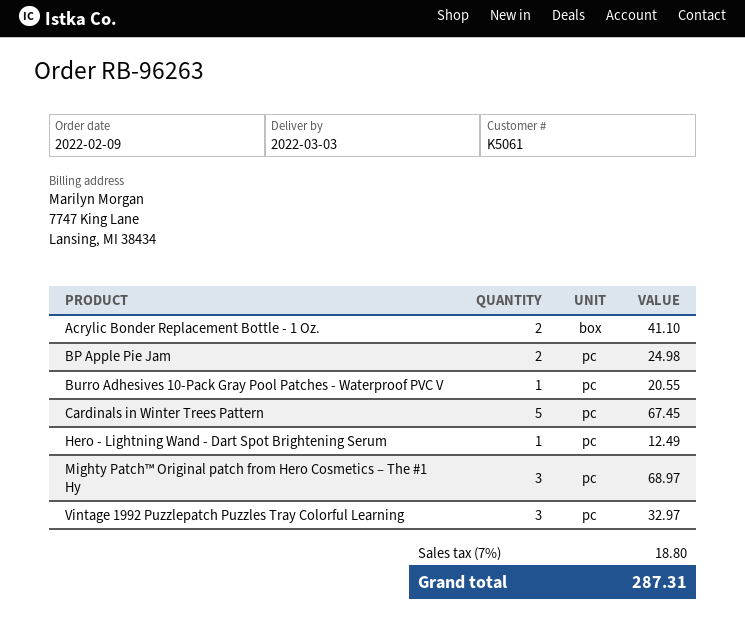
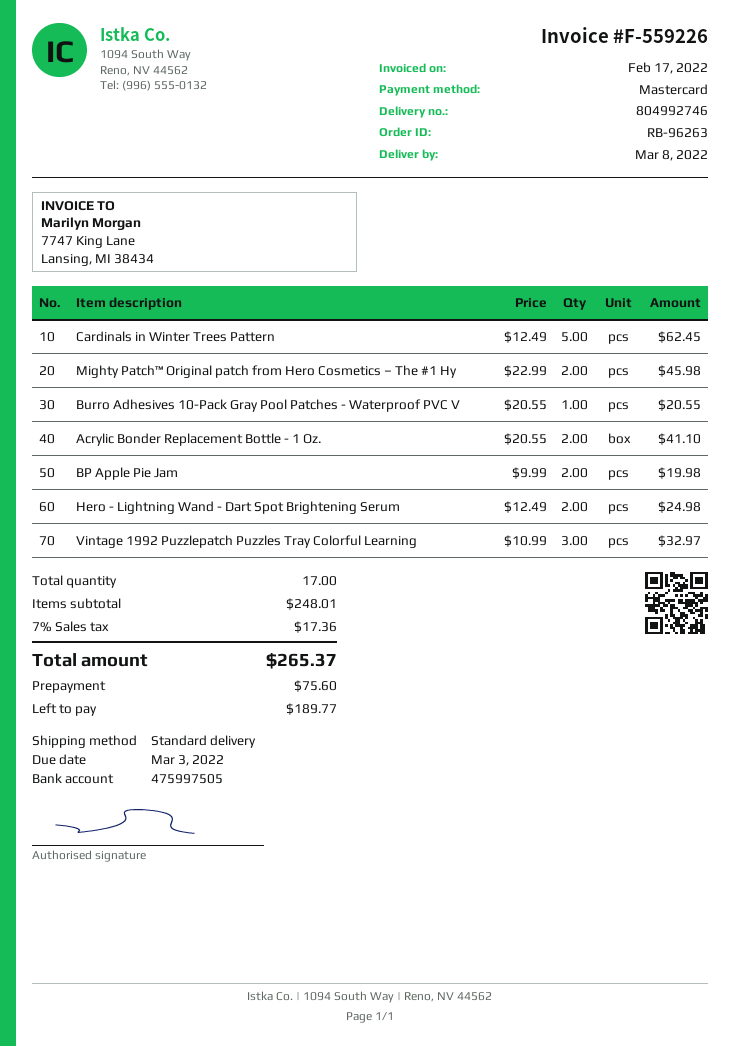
delivery date: 2022-03-03 -> 2022-03-08
BP Apple Pie Jam: 2 for 24.98 -> 2 for 19.98
Cardinals in Winter Trees Pattern: 5 for 67.45 -> 5 for 62.45
Hero - Lightning Wand - Dart Spot Brightening Serum: 1 for 12.49 -> 2 for 24.98
Mighty Patch™ Original patch from Hero Cosmetics – The #1 Hy: 3 for 68.97 -> 2 for 45.98
tax: 7% = 18.80 -> 7% = 17.36
total: 287.31 -> 265.37

